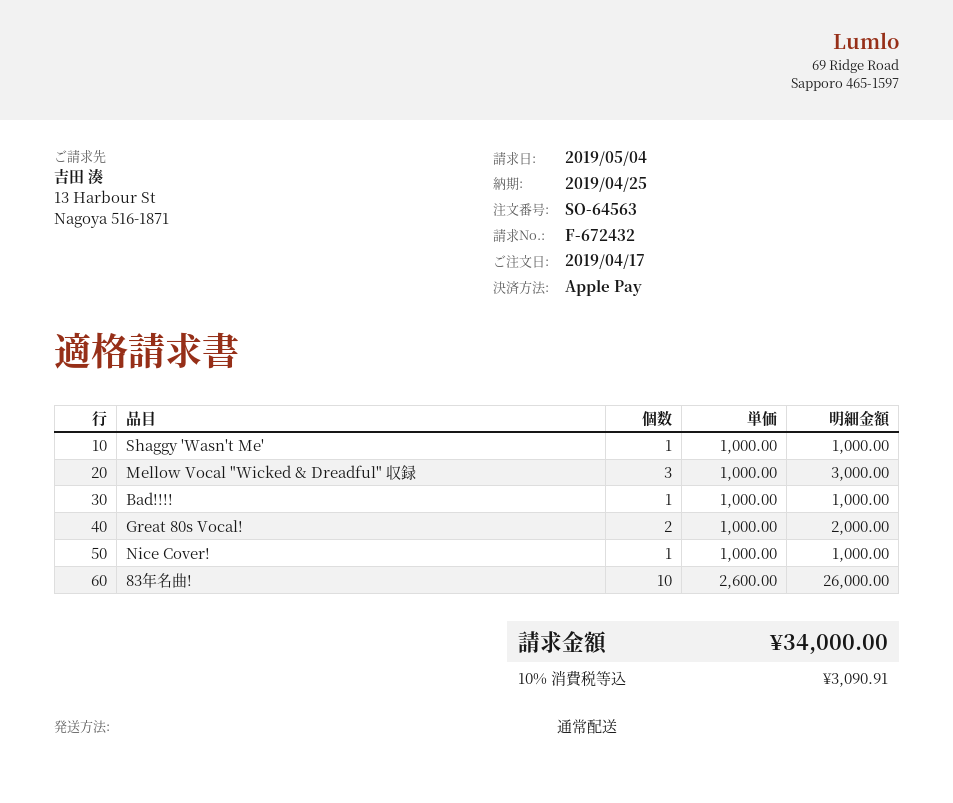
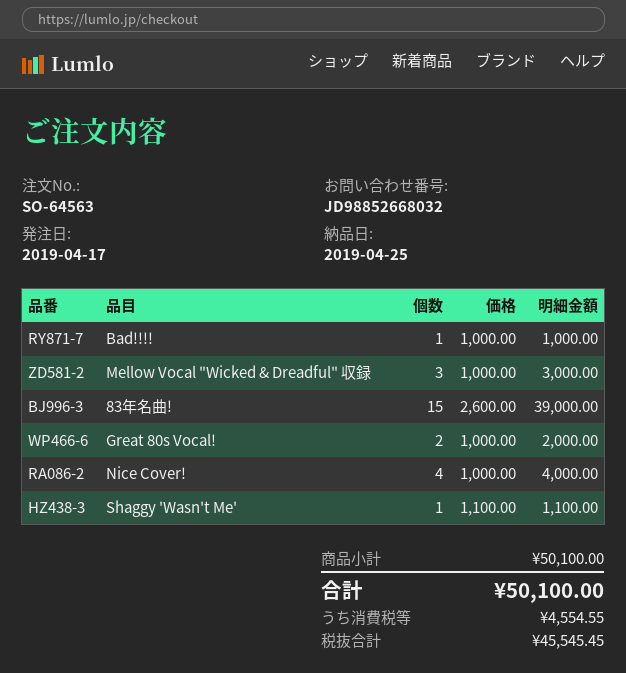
Shaggy 'Wasn't Me': 1 x 1000.00 = 1000.00 -> 1 x 1100.00 = 1100.00
Nice Cover!: 1 x 1000.00 = 1000.00 -> 4 x 1000.00 = 4000.00
83年名曲!: 10 x 2600.00 = 26000.00 -> 15 x 2600.00 = 39000.00
tax: 3090.91 -> 4554.55
total: 34000.00 -> 50100.00

